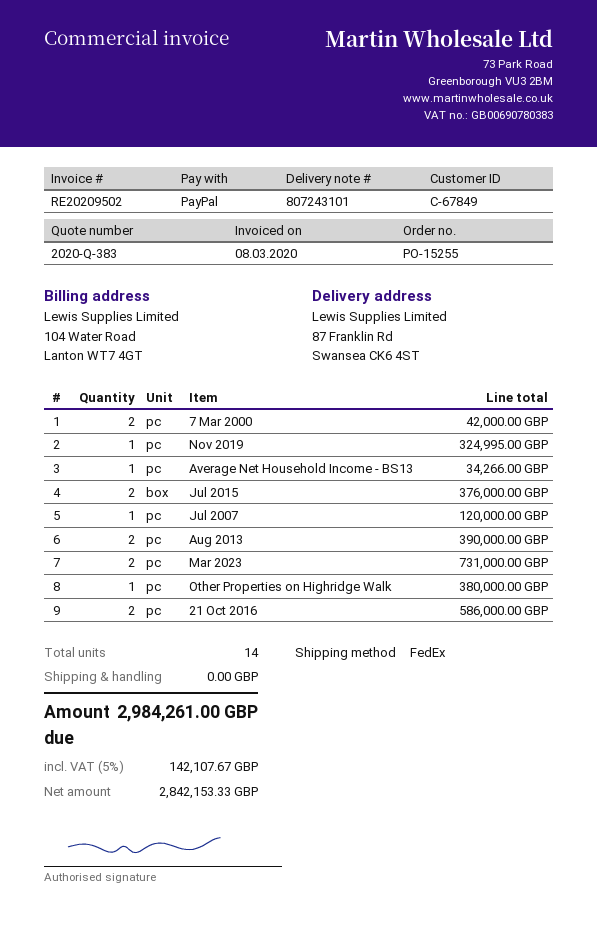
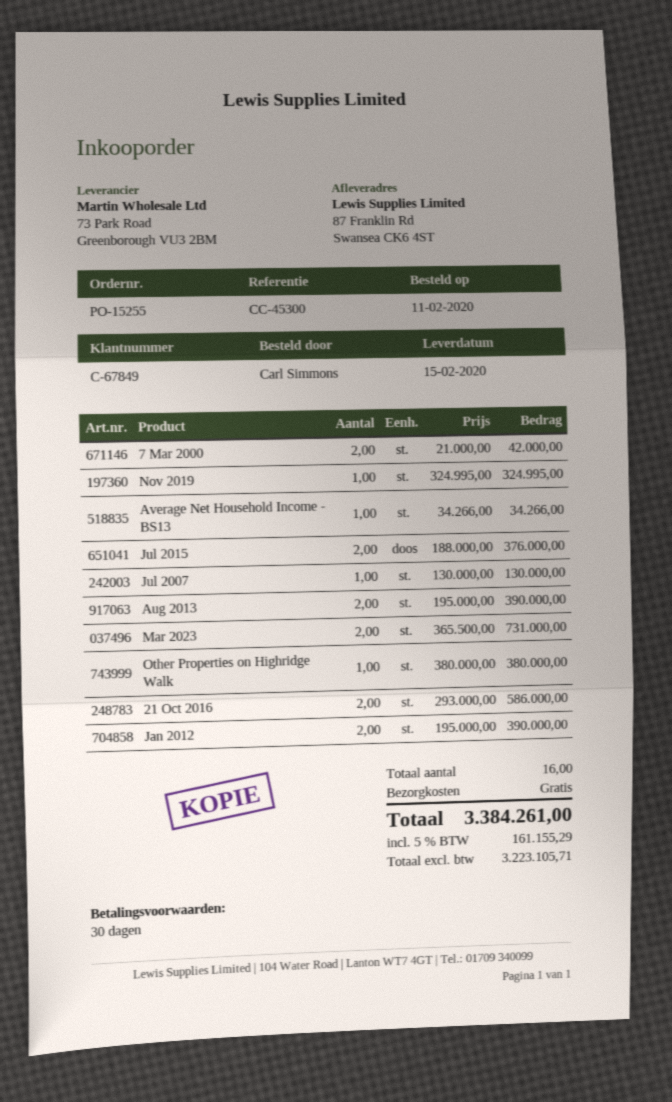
Jul 2007: 1 for 120000.00 -> 1 for 130000.00
Jan 2012: none -> 2 for 390000.00
total quantity: 14 -> 16
net: 2842153.33 -> 3223105.71
tax: 5% = 142107.67 -> 5% = 161155.29
total: 2984261.00 -> 3384261.00

